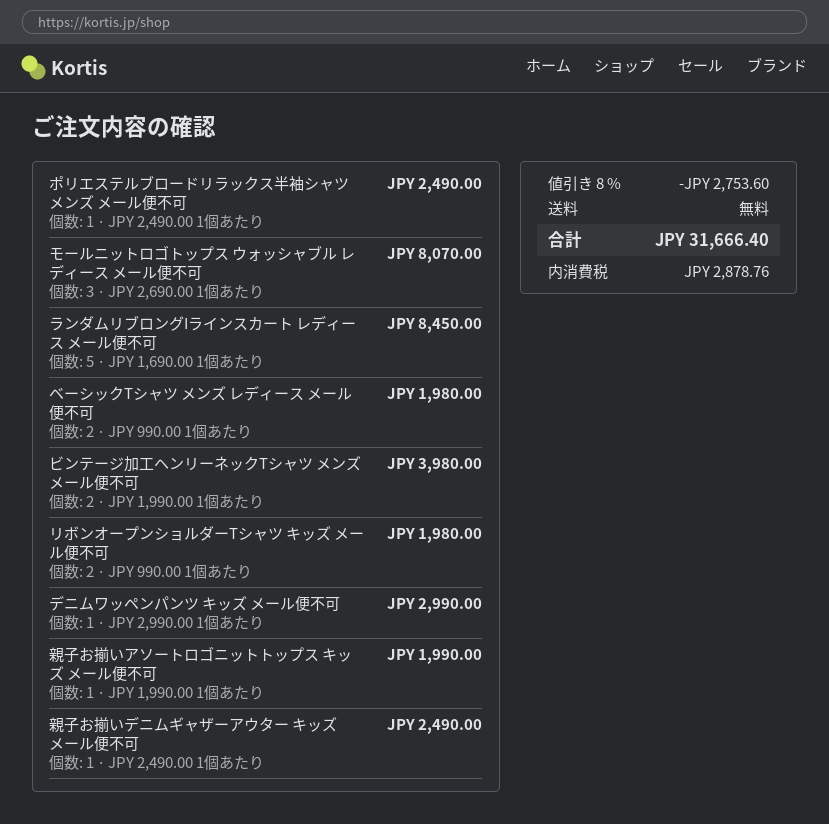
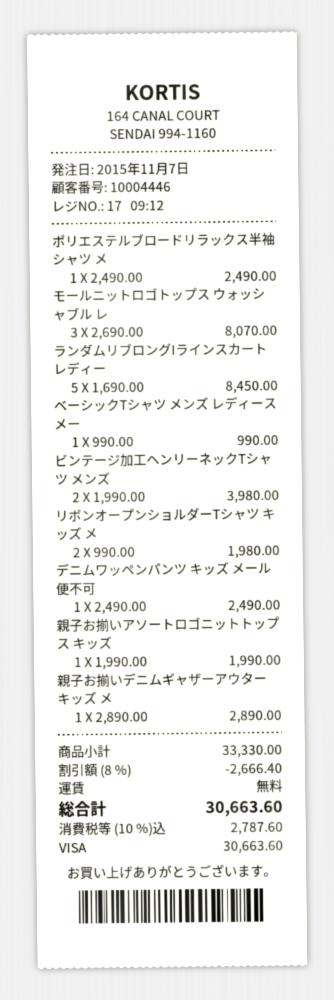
ベーシックTシャツ メンズ レディース メール便不可: 2 x 990.00 = 1980.00 -> 1 x 990.00 = 990.00
デニムワッペンパンツ キッズ メール便不可: 1 x 2990.00 = 2990.00 -> 1 x 2490.00 = 2490.00
親子お揃いデニムギャザーアウター キッズ メール便不可: 1 x 2490.00 = 2490.00 -> 1 x 2890.00 = 2890.00
discount: 8% = 2753.60 -> 8% = 2666.40
tax: 2878.76 -> 2787.60
total: 31666.40 -> 30663.60

